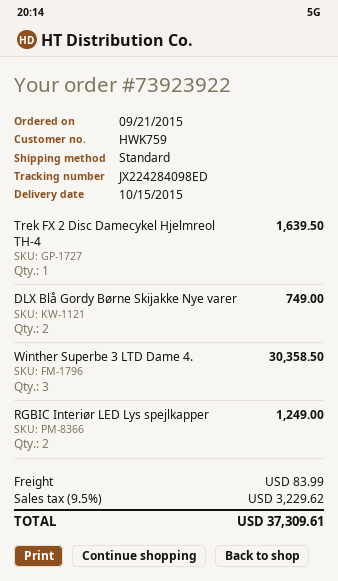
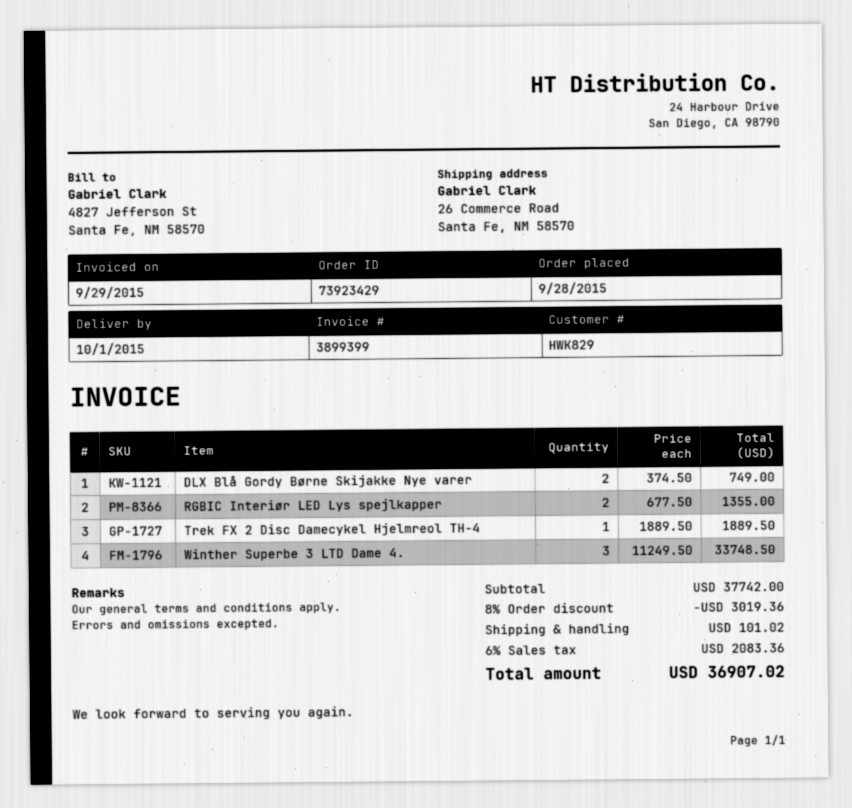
order number: 73923922 -> 73923429
order date: 2015-09-21 -> 2015-09-28
delivery date: 2015-10-15 -> 2015-10-01
customer number: HWK759 -> HWK829
Trek FX 2 Disc Damecykel Hjelmreol TH-4: 1 for 1639.50 -> 1 for 1889.50
Winther Superbe 3 LTD Dame 4.: 3 for 30358.50 -> 3 for 33748.50
RGBIC Interiør LED Lys spejlkapper: 2 for 1249.00 -> 2 for 1355.00
discount: none -> 8% = 3019.36
shipping: 83.99 -> 101.02
tax: 9.5% = 3229.62 -> 6% = 2083.36
total: 37309.61 -> 36907.02

